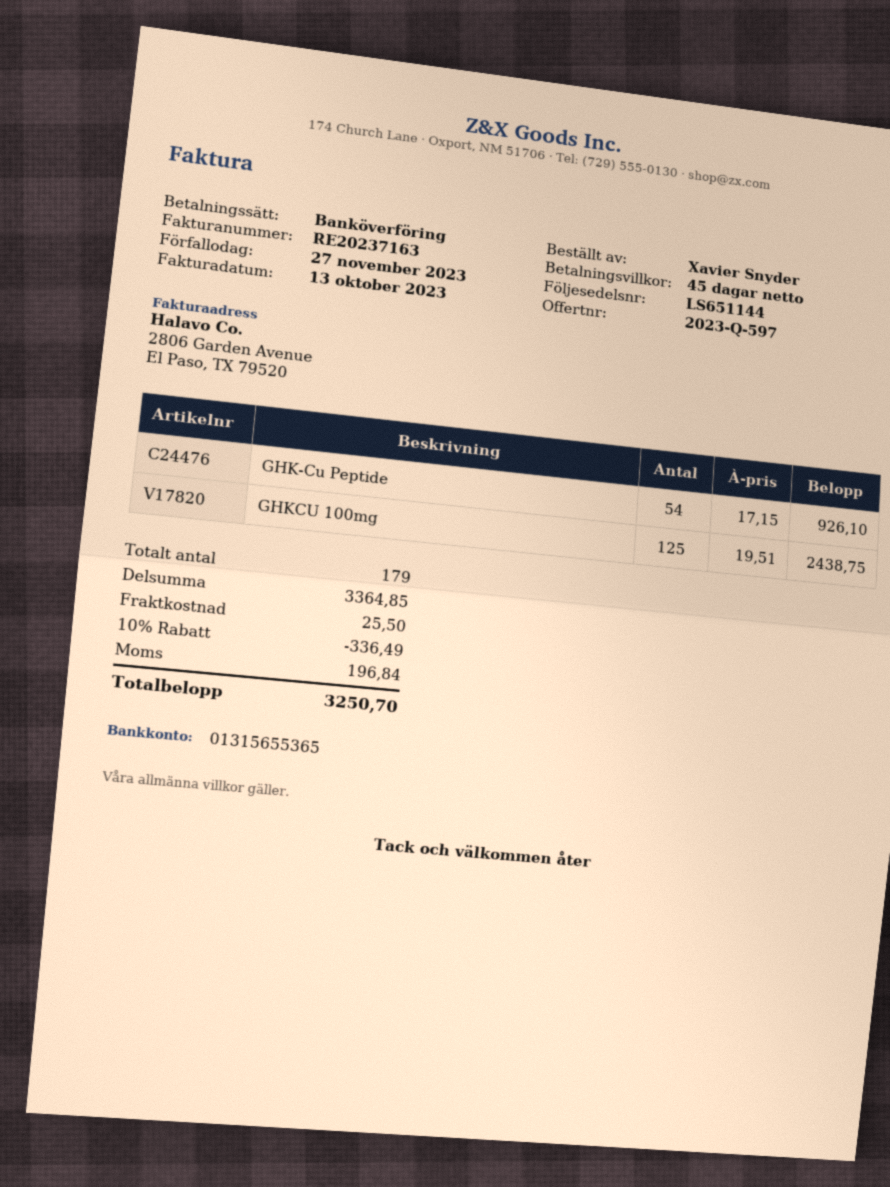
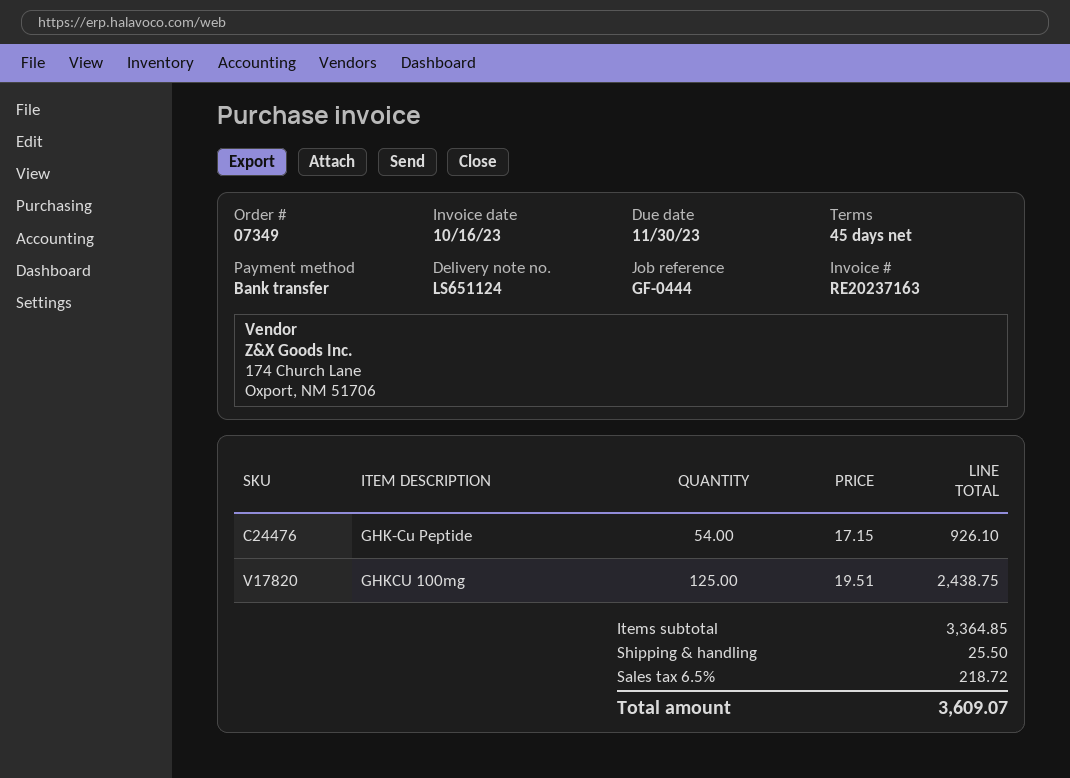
delivery note number: LS651144 -> LS651124
invoice date: 2023-10-13 -> 2023-10-16
due date: 2023-11-27 -> 2023-11-30
discount: 10% = 336.49 -> none
tax: 196.84 -> 218.72
total: 3250.70 -> 3609.07

